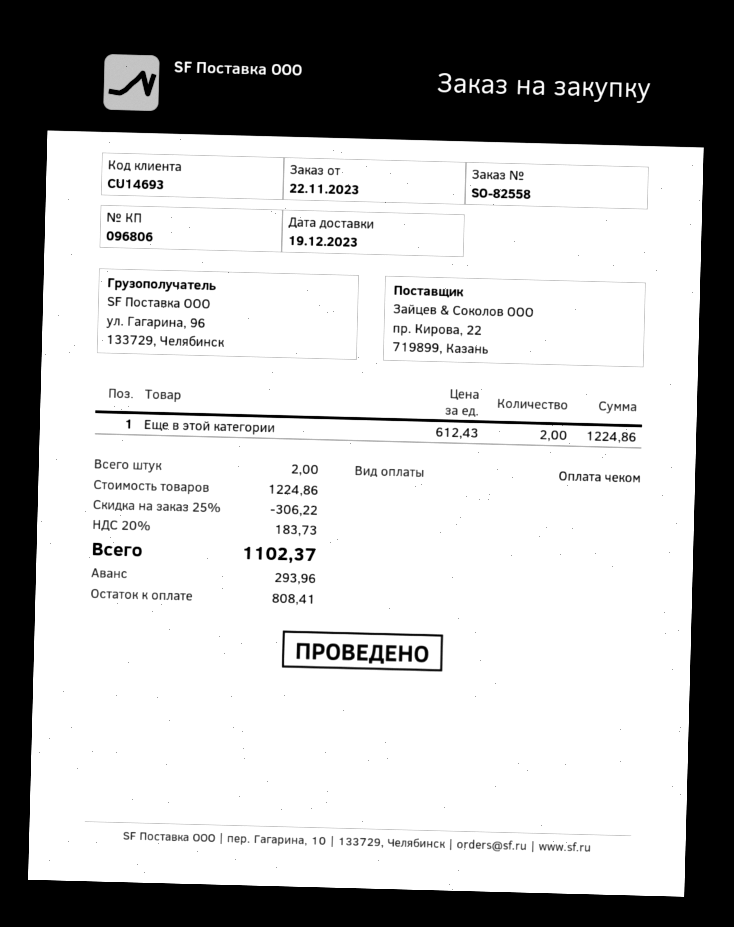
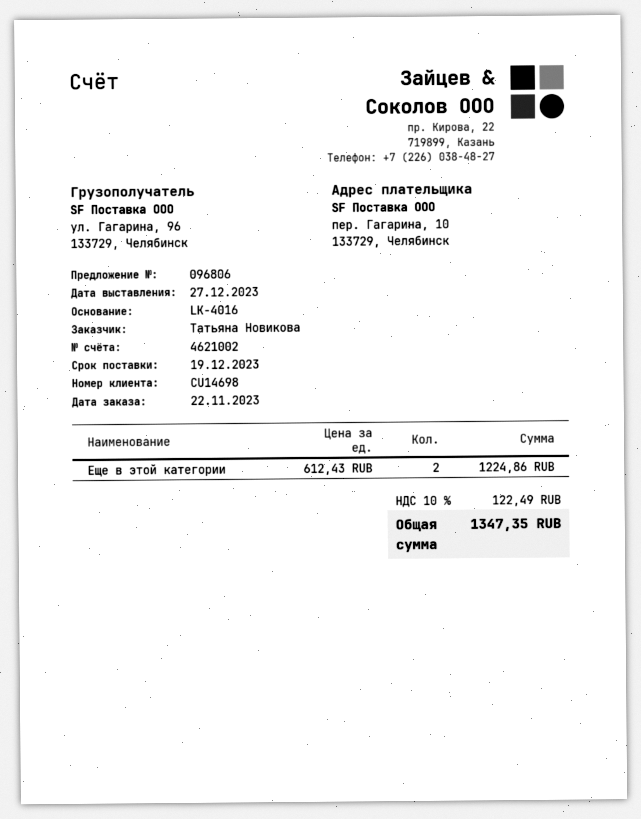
customer number: CU14693 -> CU14698
discount: 25% = 306.22 -> none
tax: 20% = 183.73 -> 10% = 122.49
total: 1102.37 -> 1347.35

